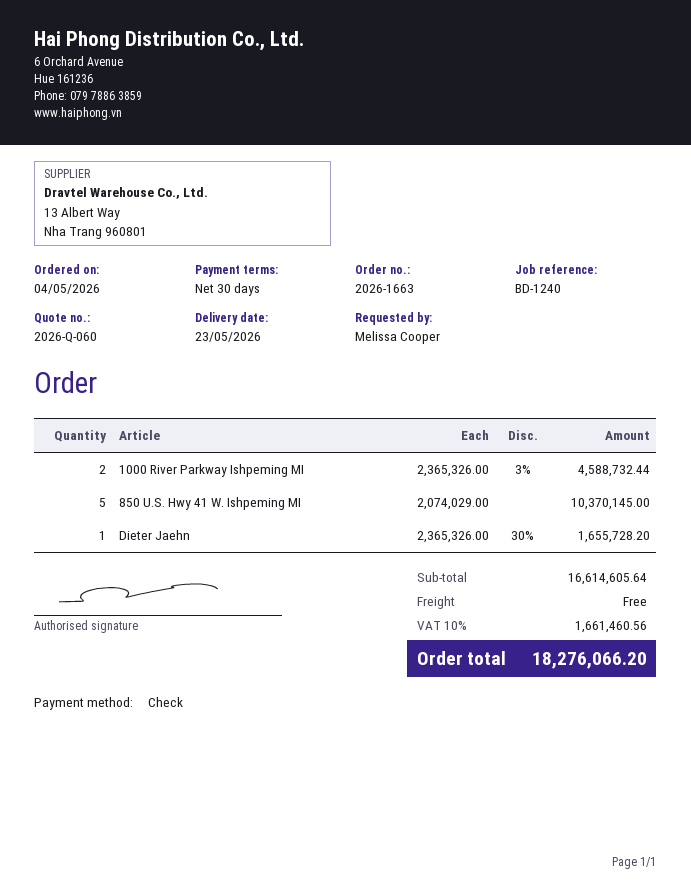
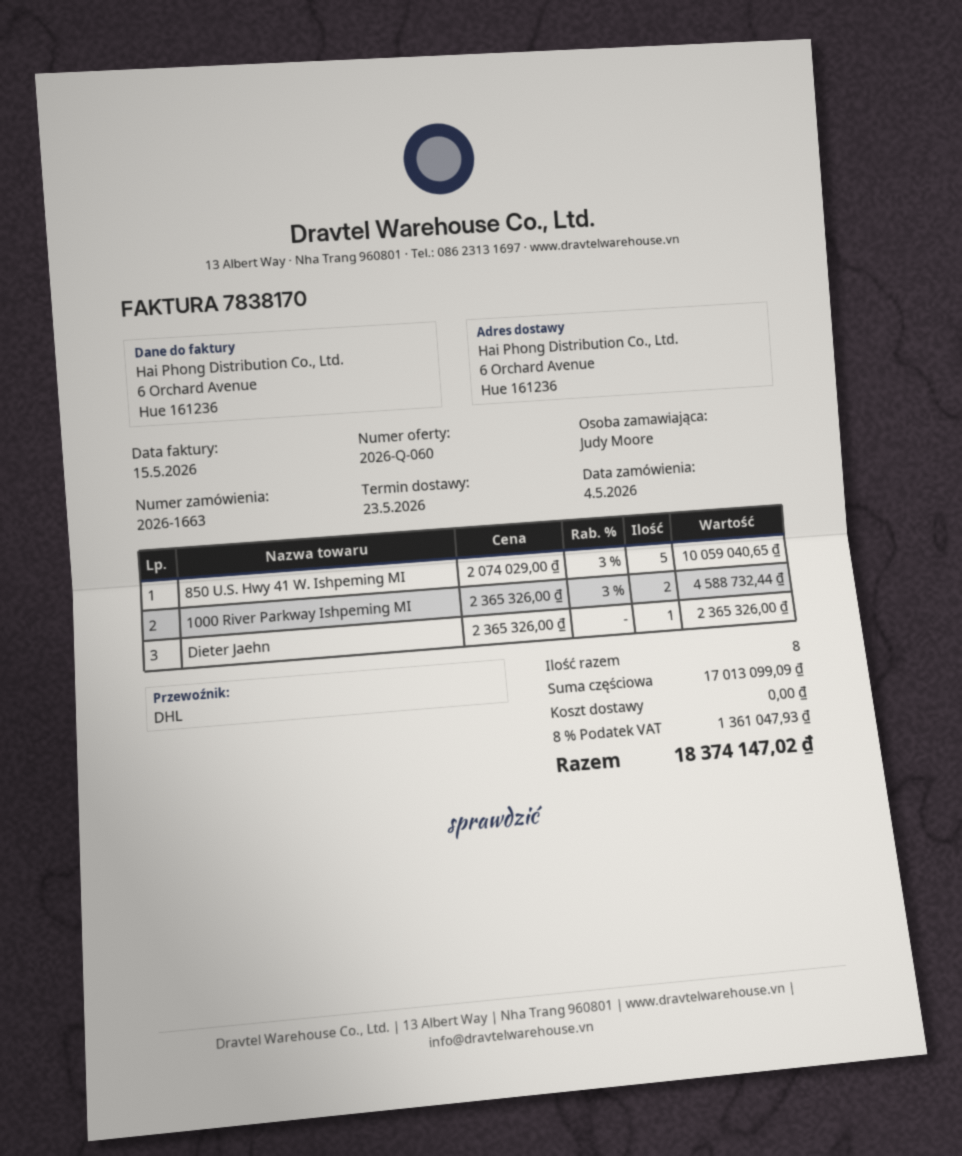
ordered by: Melissa Cooper -> Judy Moore
850 U.S. Hwy 41 W. Ishpeming MI: 5 x 2074029.00 = 10370145.00 -> 5 x 2074029.00 - 3% = 10059040.65
Dieter Jaehn: 1 x 2365326.00 - 30% = 1655728.20 -> 1 x 2365326.00 = 2365326.00
subtotal: 16614605.64 -> 17013099.09
tax: 10% = 1661460.56 -> 8% = 1361047.93
total: 18276066.20 -> 18374147.02

